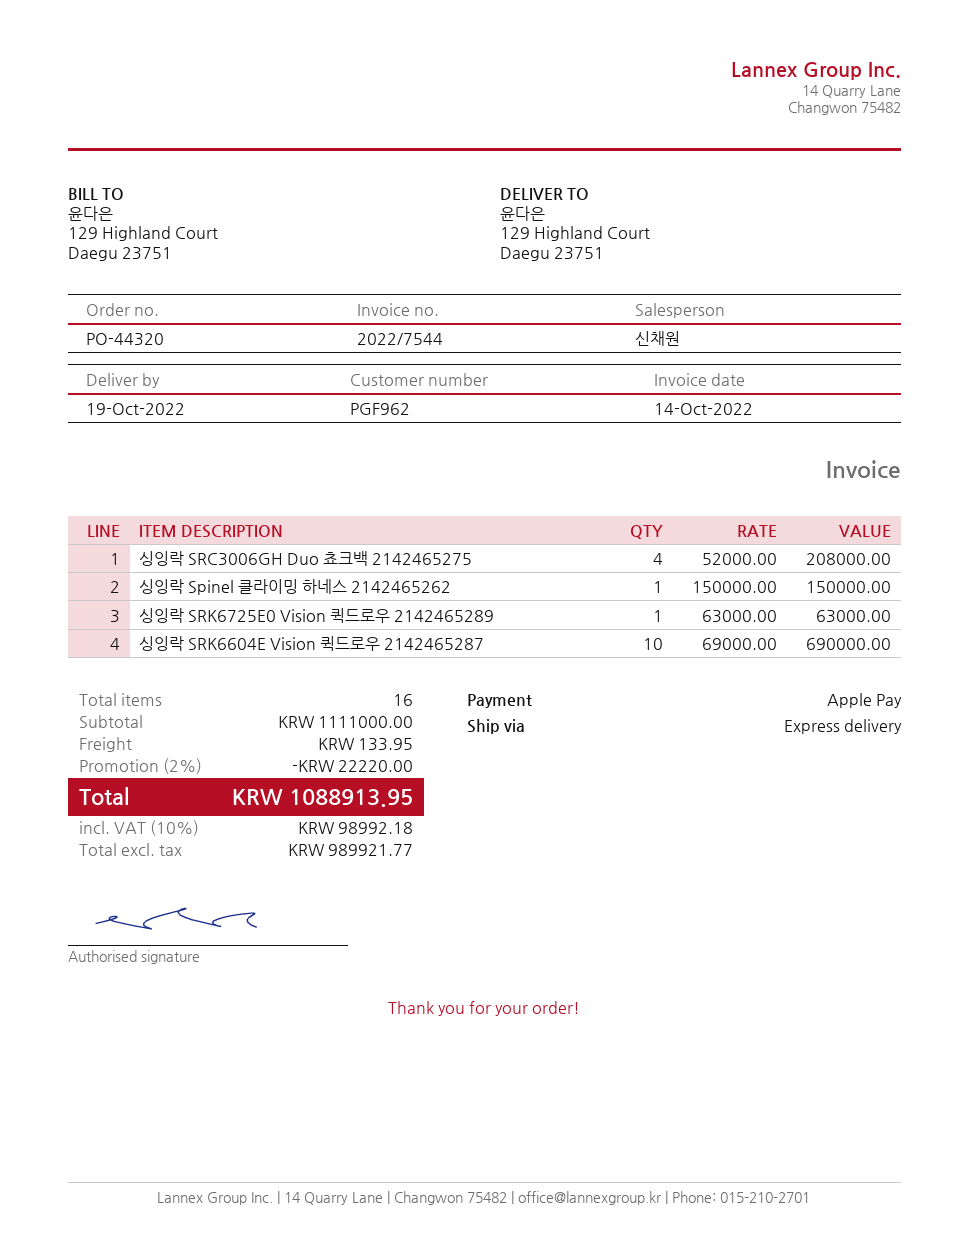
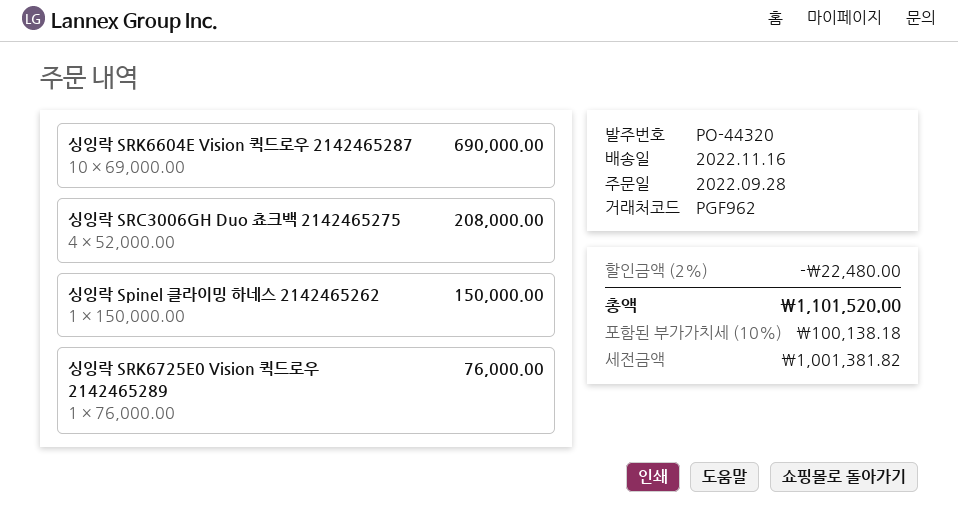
delivery date: 2022-10-19 -> 2022-11-16
싱잉락 SRK6725E0 Vision 퀵드로우 2142465289: 1 x 63000.00 = 63000.00 -> 1 x 76000.00 = 76000.00
discount: 2% = 22220.00 -> 2% = 22480.00
shipping: 133.95 -> none
net: 989921.77 -> 1001381.82
tax: 10% = 98992.18 -> 10% = 100138.18
total: 1088913.95 -> 1101520.00

